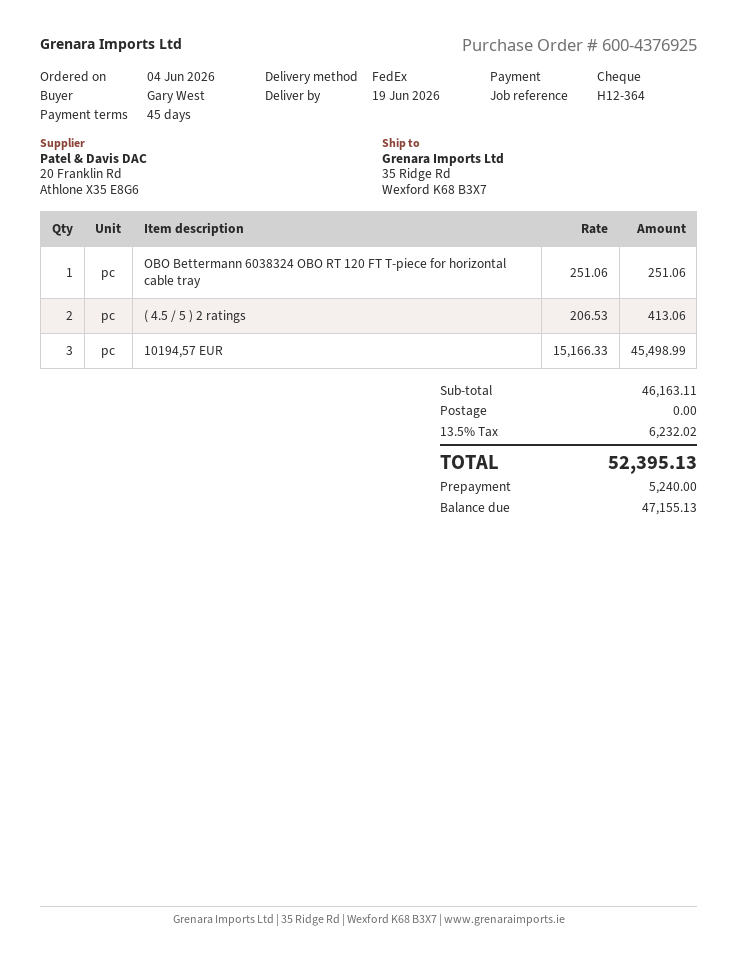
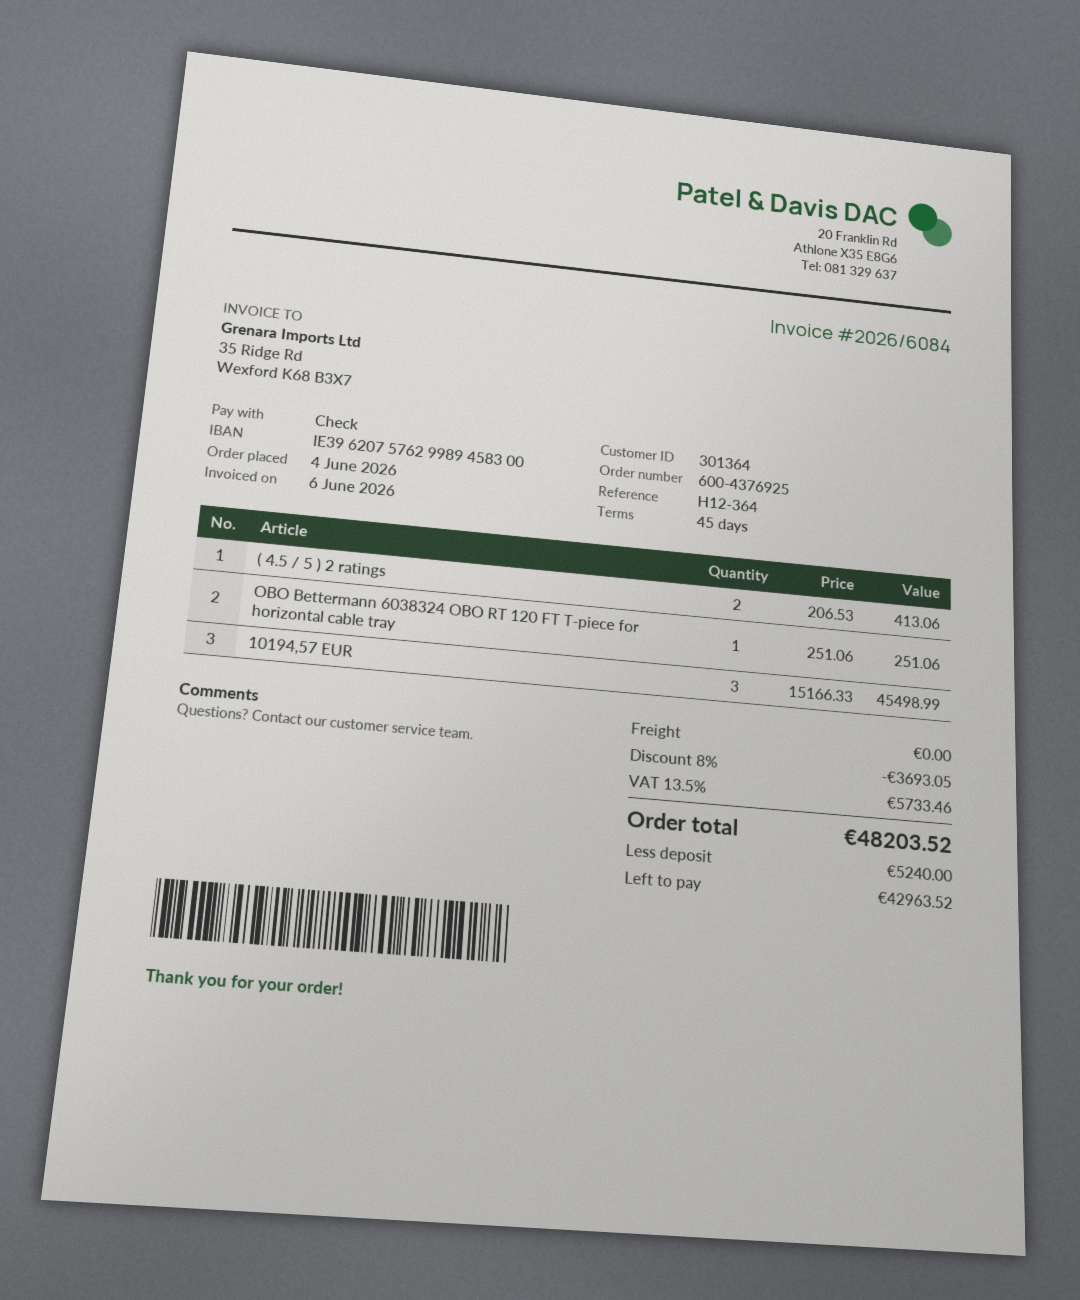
discount: none -> 8% = 3693.05
tax: 13.5% = 6232.02 -> 13.5% = 5733.46
total: 52395.13 -> 48203.52
balance: 47155.13 -> 42963.52

